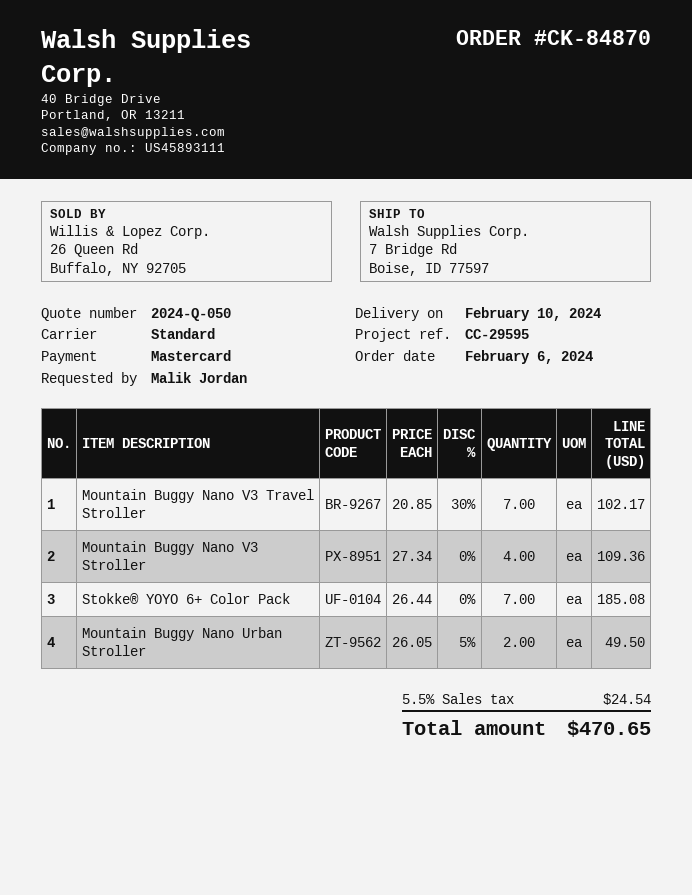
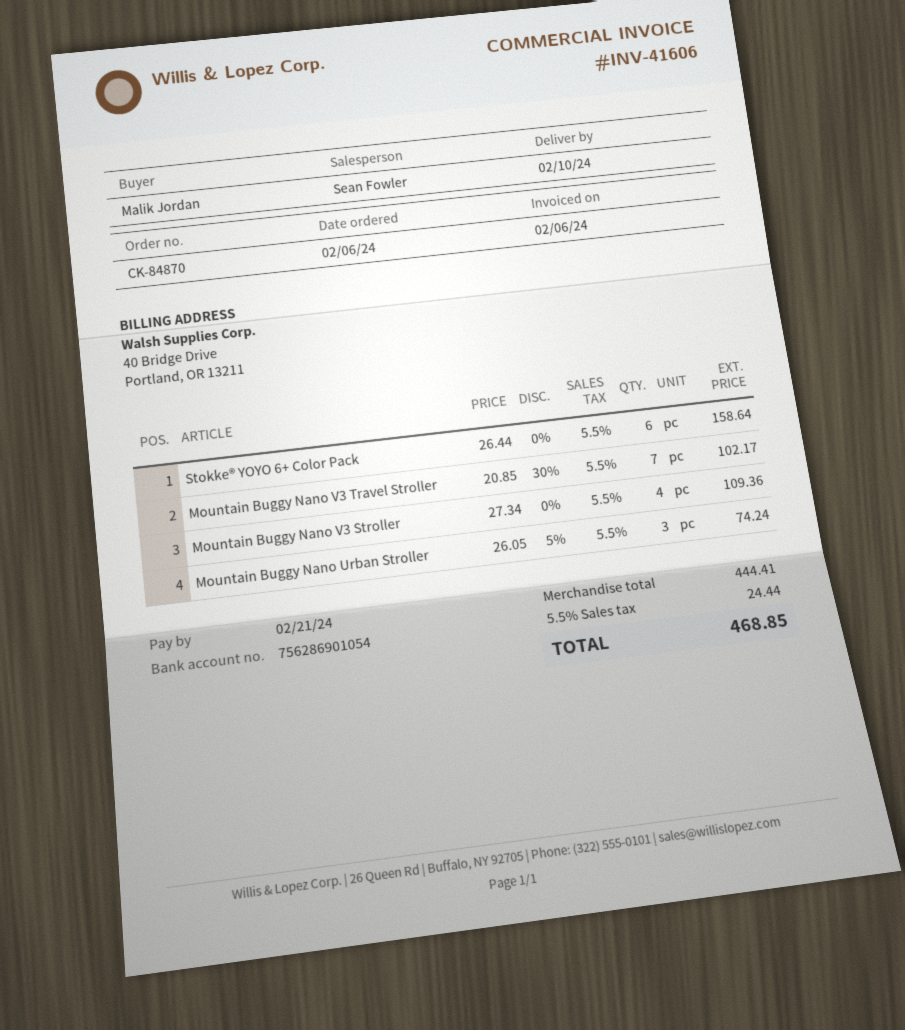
Stokke® YOYO 6+ Color Pack: 7 x 26.44 = 185.08 -> 6 x 26.44 = 158.64
Mountain Buggy Nano Urban Stroller: 2 x 26.05 - 5% = 49.50 -> 3 x 26.05 - 5% = 74.24
tax: 5.5% = 24.54 -> 5.5% = 24.44
total: 470.65 -> 468.85

